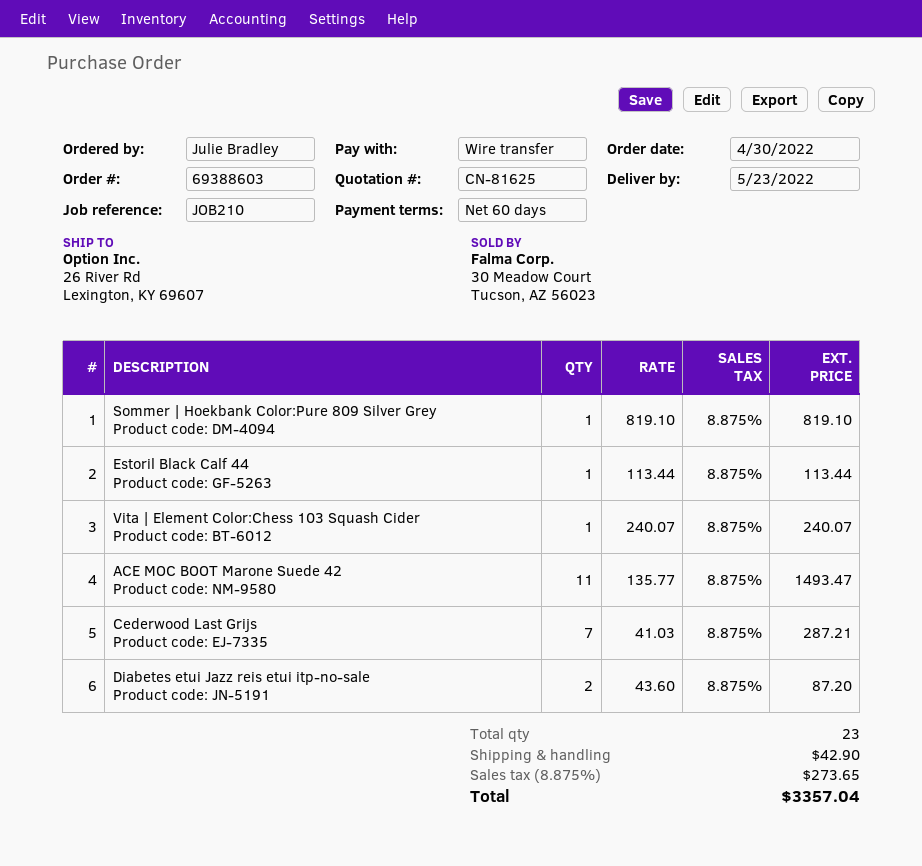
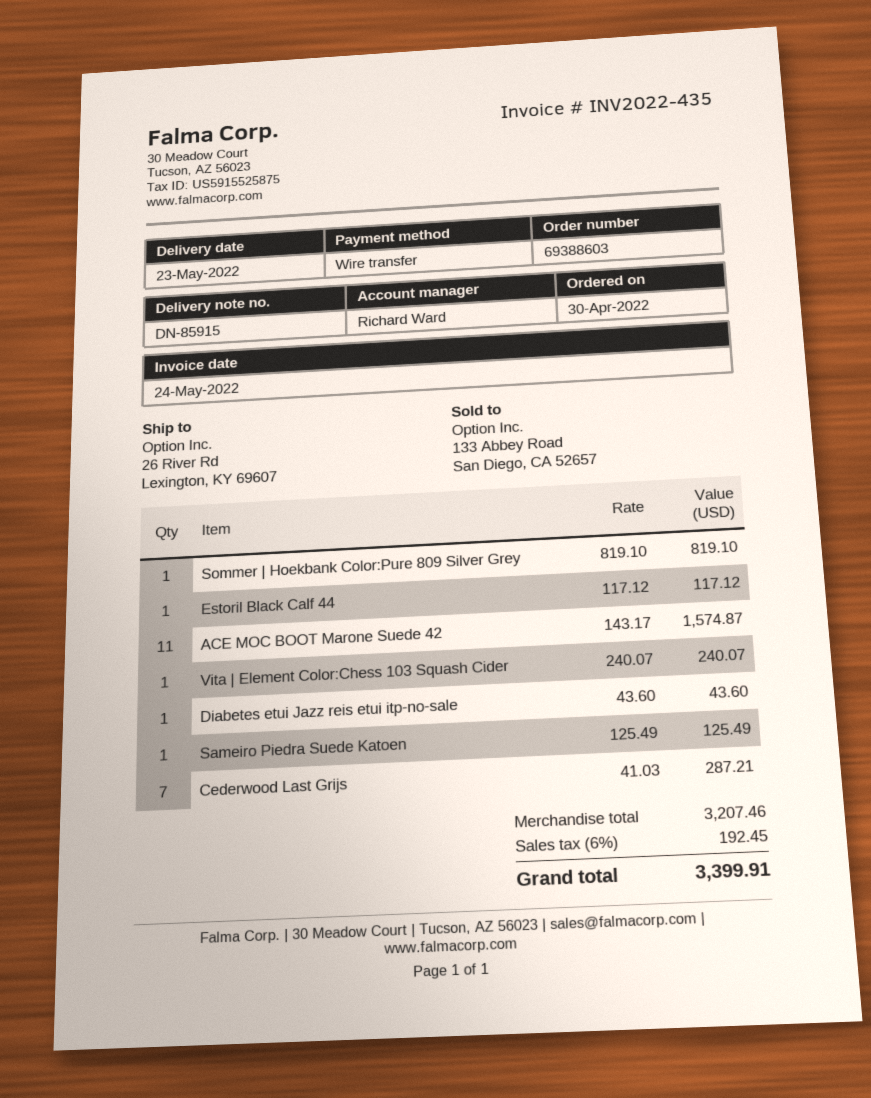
Estoril Black Calf 44: 1 x 113.44 = 113.44 -> 1 x 117.12 = 117.12
ACE MOC BOOT Marone Suede 42: 11 x 135.77 = 1493.47 -> 11 x 143.17 = 1574.87
Diabetes etui Jazz reis etui itp-no-sale: 2 x 43.60 = 87.20 -> 1 x 43.60 = 43.60
Sameiro Piedra Suede Katoen: none -> 1 x 125.49 = 125.49
shipping: 42.90 -> none
tax: 8.875% = 273.65 -> 6% = 192.45
total: 3357.04 -> 3399.91

